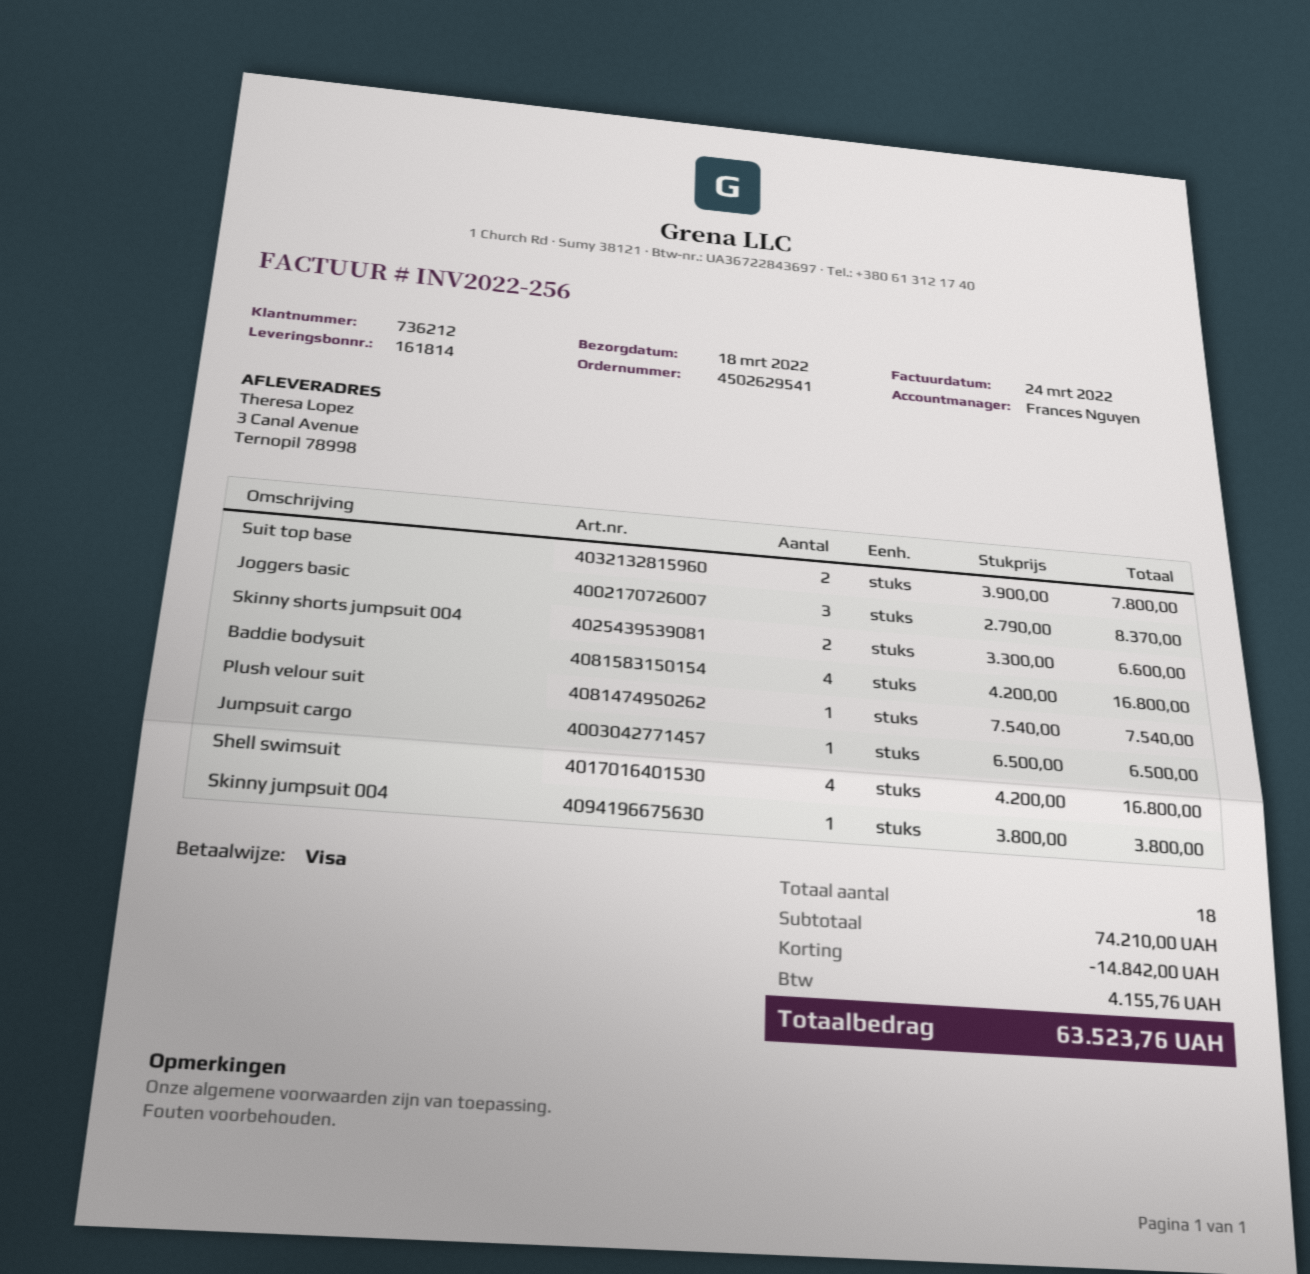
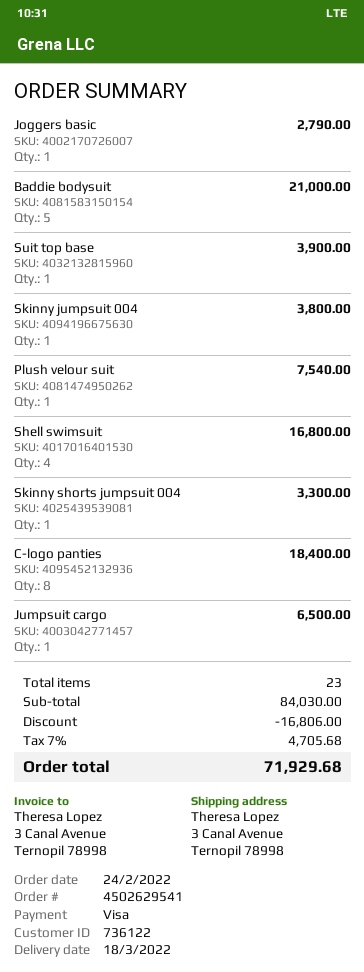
customer number: 736212 -> 736122
Suit top base: 2 for 7800.00 -> 1 for 3900.00
Joggers basic: 3 for 8370.00 -> 1 for 2790.00
Skinny shorts jumpsuit 004: 2 for 6600.00 -> 1 for 3300.00
Baddie bodysuit: 4 for 16800.00 -> 5 for 21000.00
C-logo panties: none -> 8 for 18400.00
total quantity: 18 -> 23
subtotal: 74210.00 -> 84030.00
discount: 14842.00 -> 16806.00
tax: 4155.76 -> 4705.68
total: 63523.76 -> 71929.68

